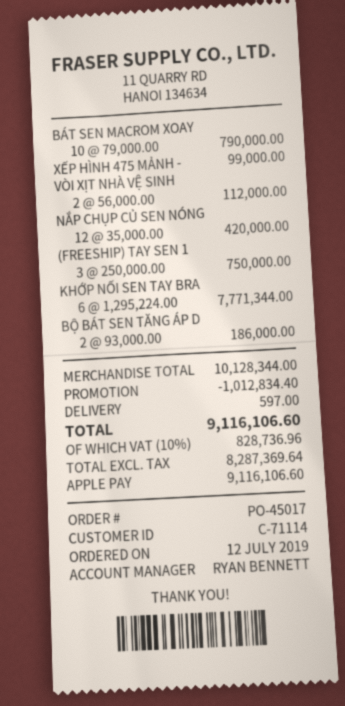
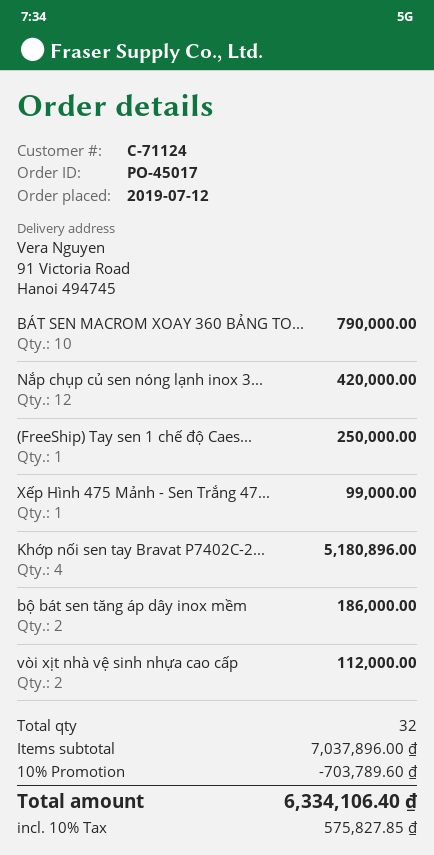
customer number: C-71114 -> C-71124
(FREESHIP) TAY SEN 1: 3 for 750000.00 -> 1 for 250000.00
KHỚP NỐI SEN TAY BRA: 6 for 7771344.00 -> 4 for 5180896.00
subtotal: 10128344.00 -> 7037896.00
discount: 1012834.40 -> 703789.60
shipping: 597.00 -> none
tax: 10% = 828736.96 -> 10% = 575827.85
total: 9116106.60 -> 6334106.40

